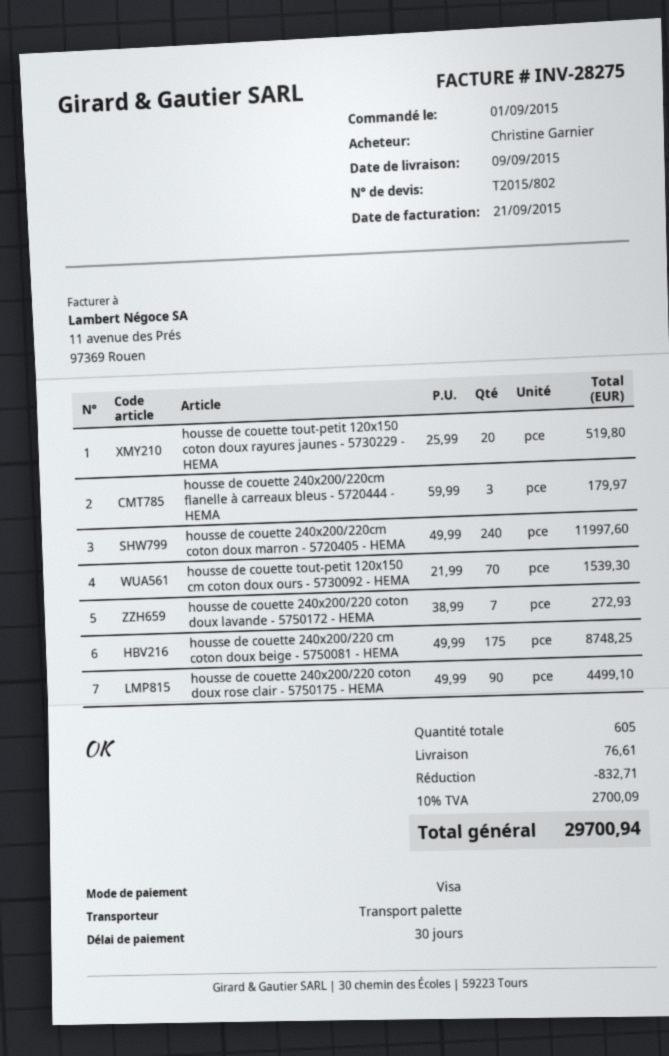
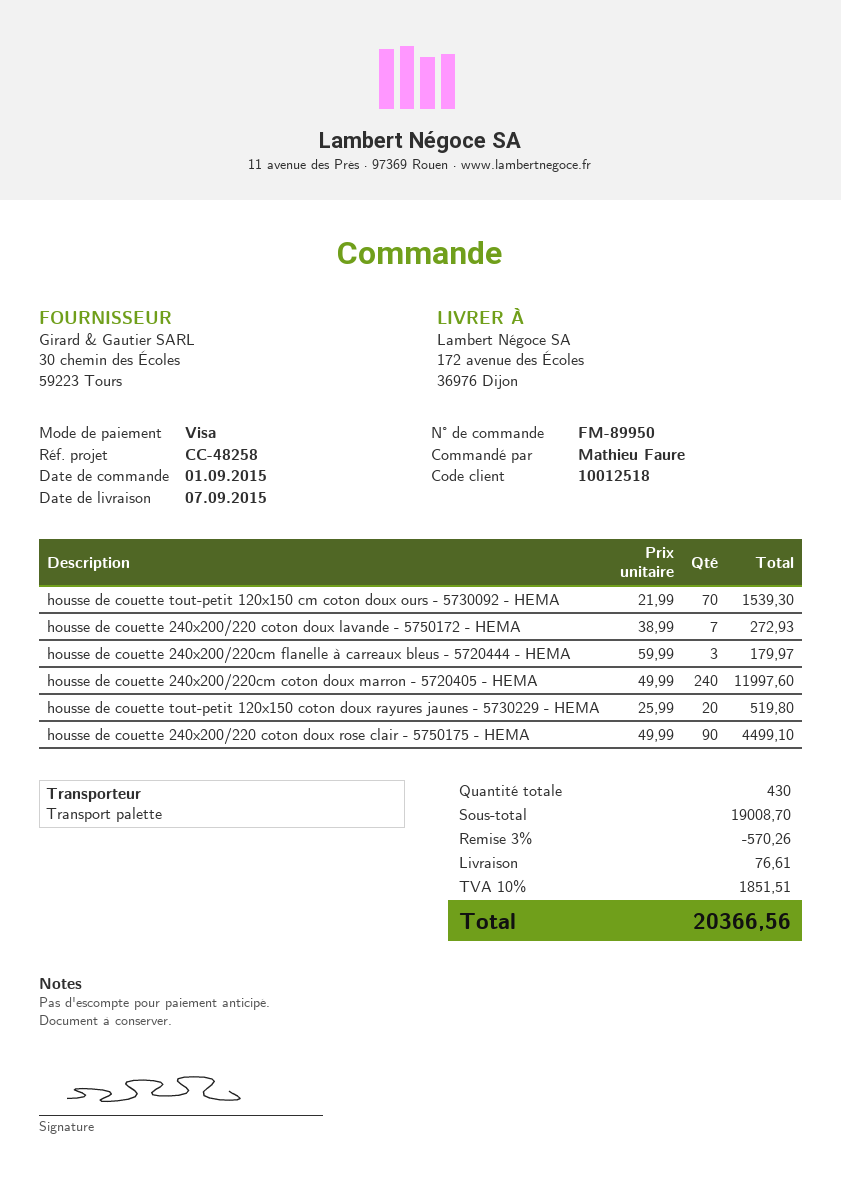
delivery date: 2015-09-09 -> 2015-09-07
ordered by: Christine Garnier -> Mathieu Faure
housse de couette 240x200/220 cm coton doux beige - 5750081 - HEMA: 175 x 49.99 = 8748.25 -> none
total quantity: 605 -> 430
discount: 832.71 -> 570.26
tax: 10% = 2700.09 -> 10% = 1851.51
total: 29700.94 -> 20366.56

